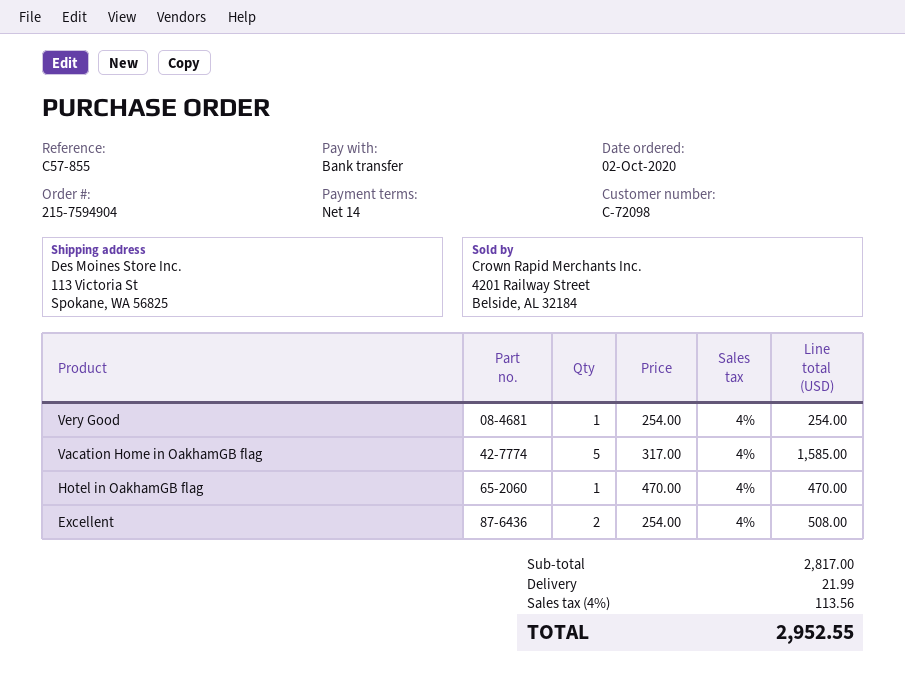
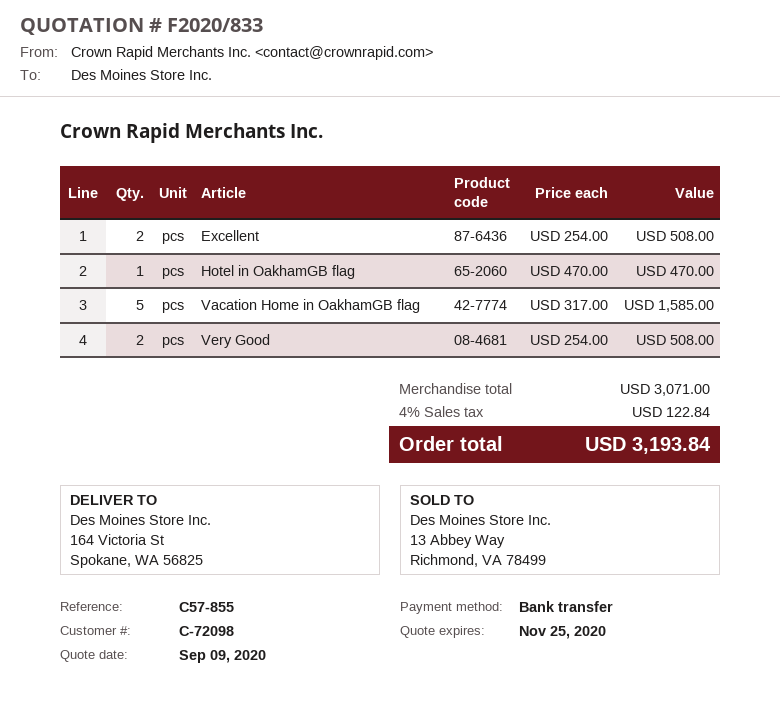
ship to: 113 Victoria St, Spokane, WA 56825 -> 164 Victoria St, Spokane, WA 56825
Very Good: 1 x 254.00 = 254.00 -> 2 x 254.00 = 508.00
subtotal: 2817.00 -> 3071.00
shipping: 21.99 -> none
tax: 4% = 113.56 -> 4% = 122.84
total: 2952.55 -> 3193.84

